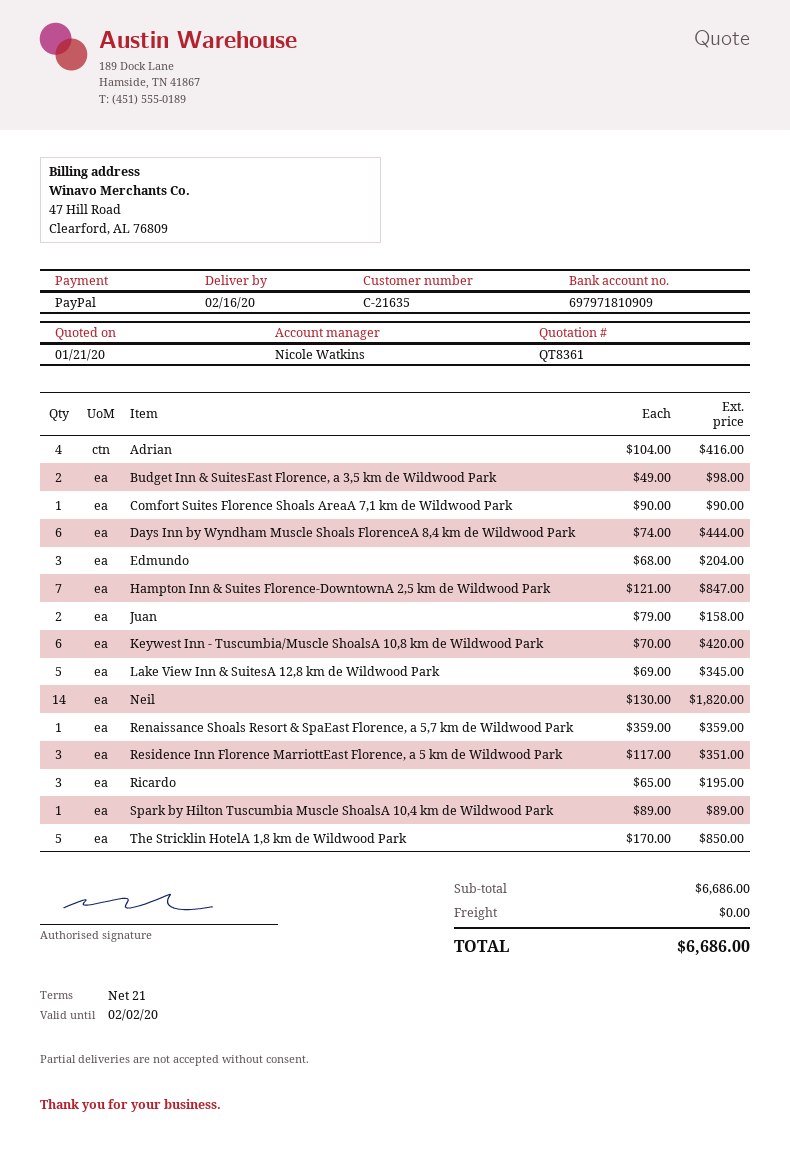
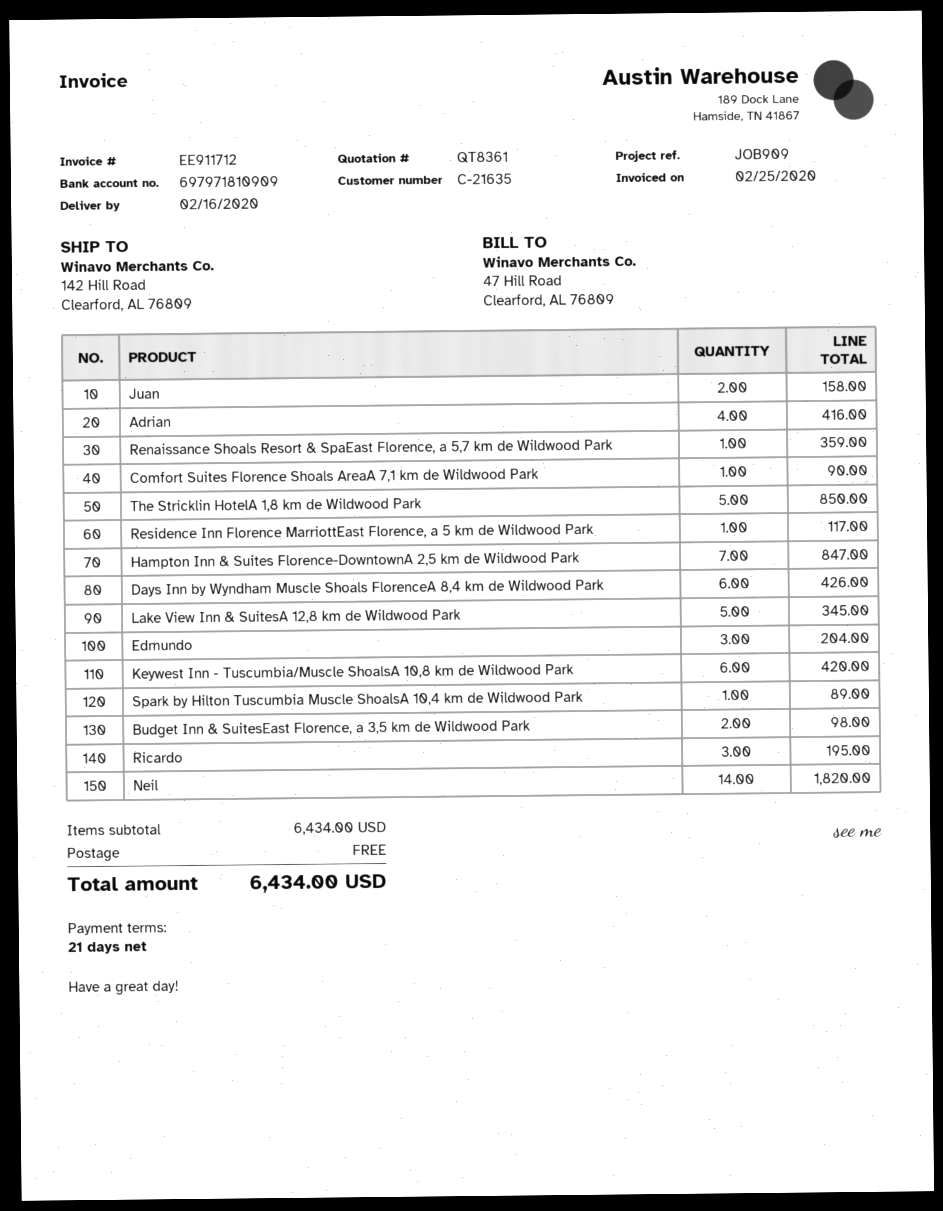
Days Inn by Wyndham Muscle Shoals FlorenceA 8,4 km de Wildwood Park: 6 for 444.00 -> 6 for 426.00
Residence Inn Florence MarriottEast Florence, a 5 km de Wildwood Park: 3 for 351.00 -> 1 for 117.00
subtotal: 6686.00 -> 6434.00
total: 6686.00 -> 6434.00

